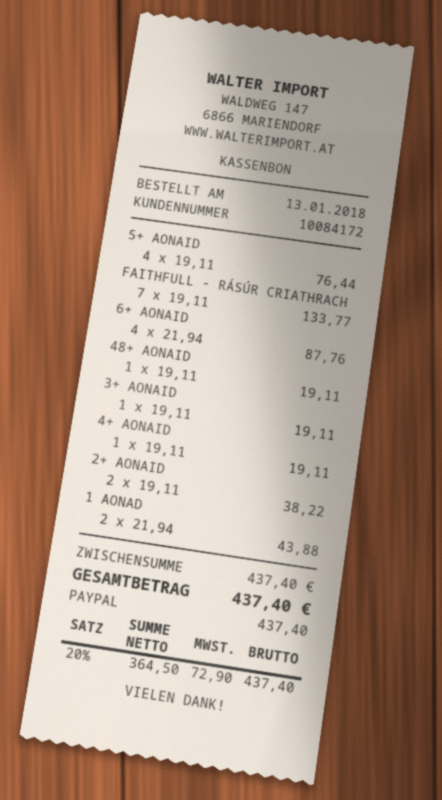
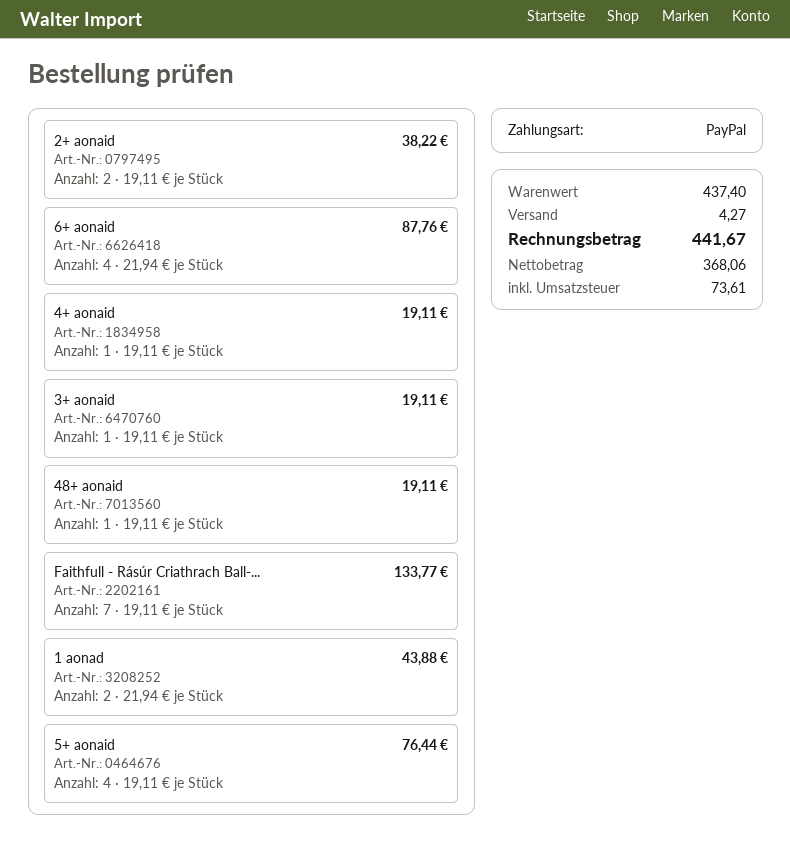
shipping: none -> 4.27
net: 364.50 -> 368.06
tax: 72.90 -> 73.61
total: 437.40 -> 441.67

